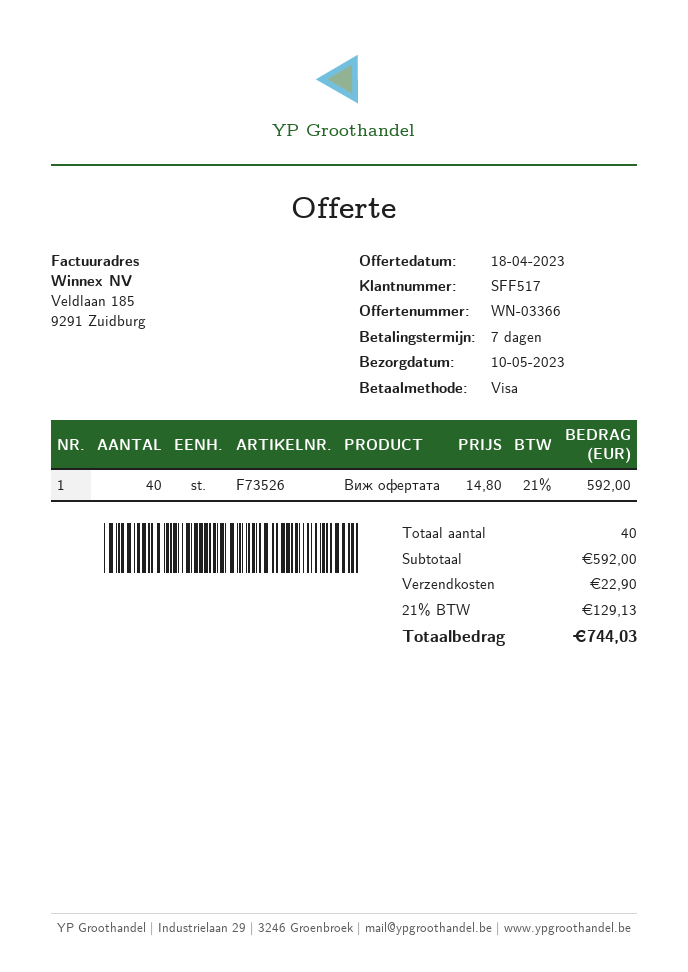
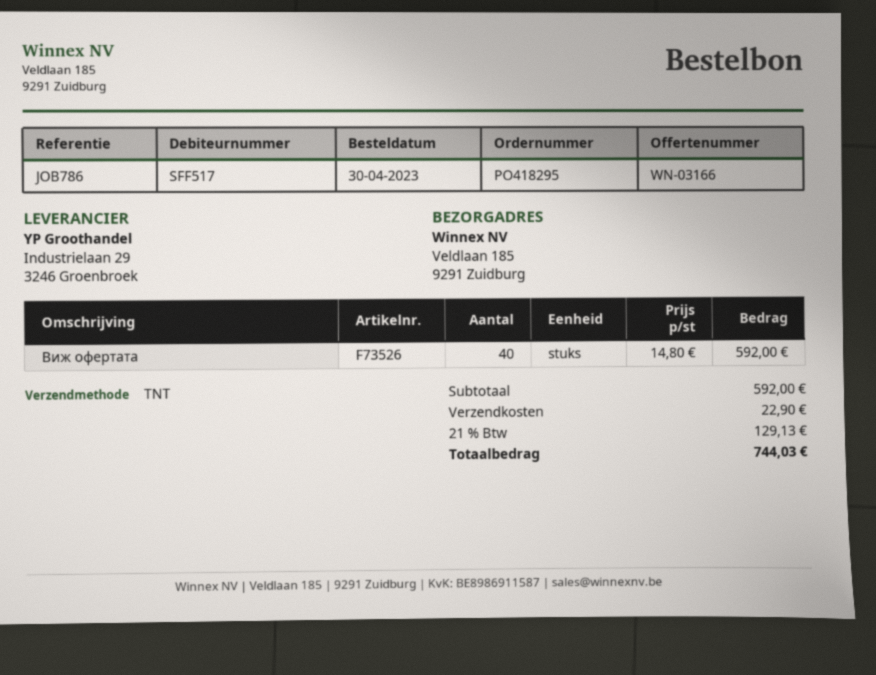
quote number: WN-03366 -> WN-03166

